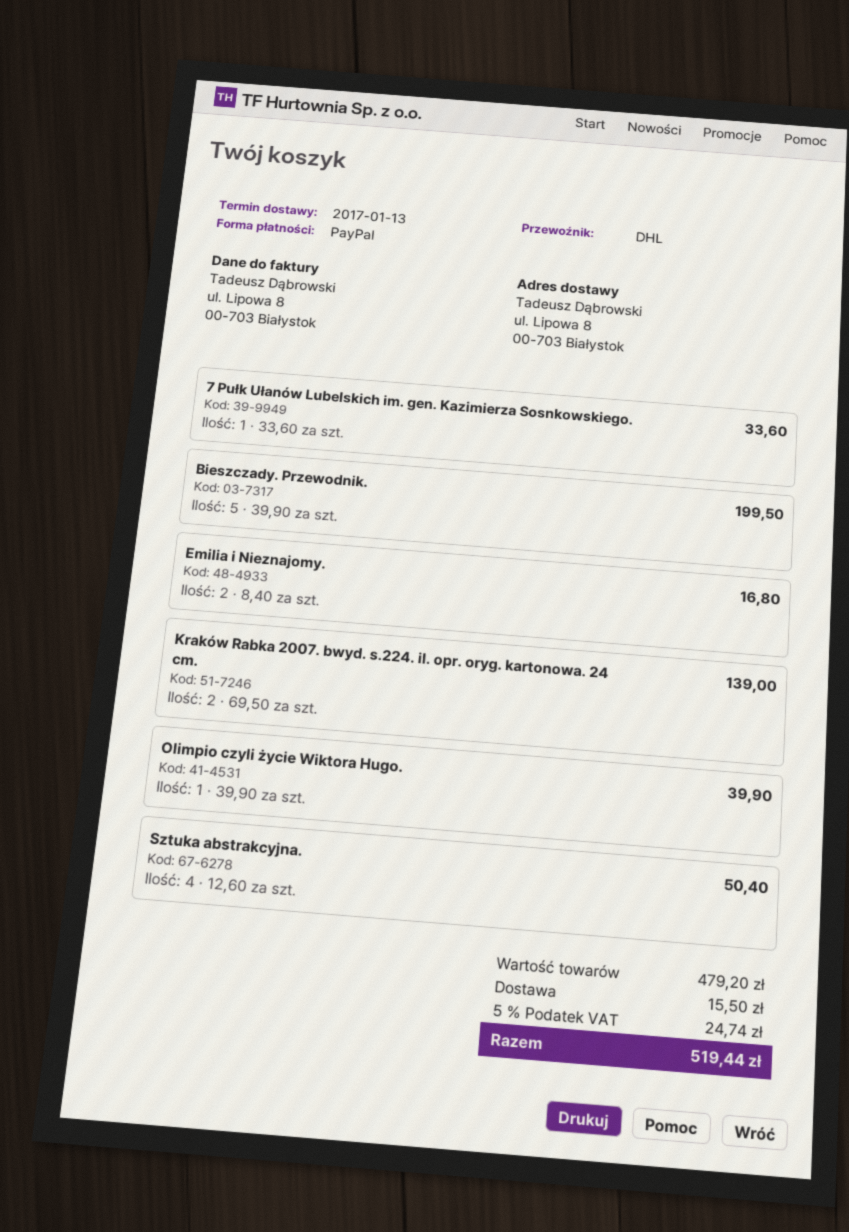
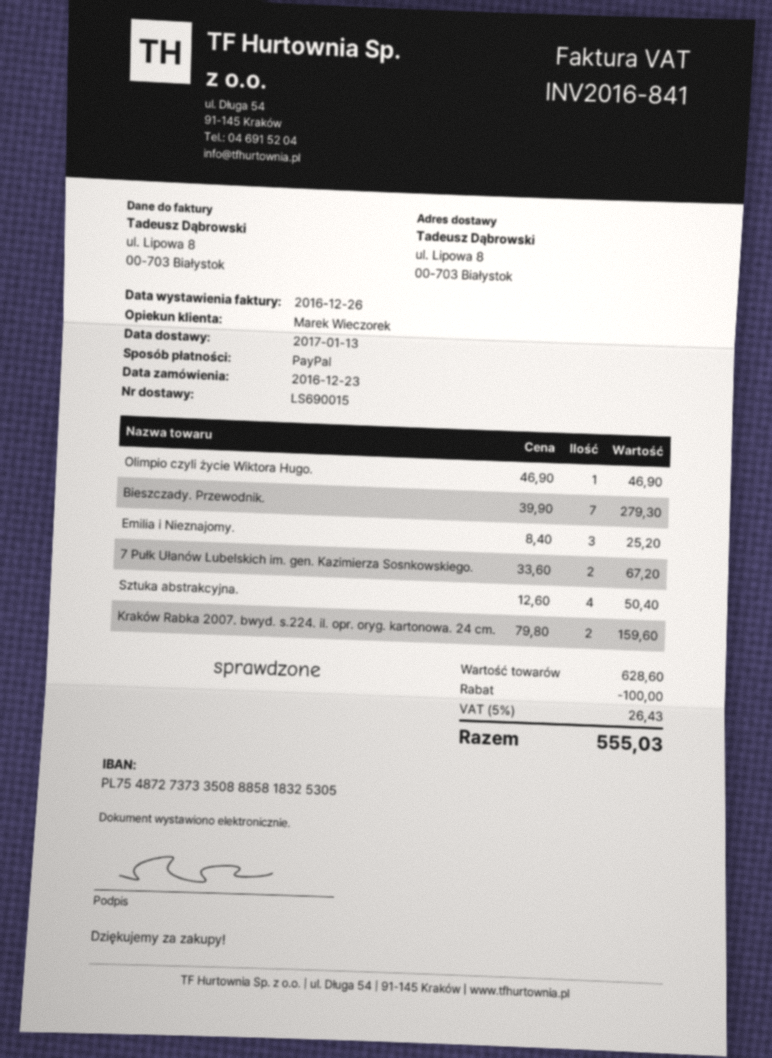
7 Pułk Ułanów Lubelskich im. gen. Kazimierza Sosnkowskiego.: 1 x 33.60 = 33.60 -> 2 x 33.60 = 67.20
Bieszczady. Przewodnik.: 5 x 39.90 = 199.50 -> 7 x 39.90 = 279.30
Emilia i Nieznajomy.: 2 x 8.40 = 16.80 -> 3 x 8.40 = 25.20
Kraków Rabka 2007. bwyd. s.224. il. opr. oryg. kartonowa. 24 cm.: 2 x 69.50 = 139.00 -> 2 x 79.80 = 159.60
Olimpio czyli życie Wiktora Hugo.: 1 x 39.90 = 39.90 -> 1 x 46.90 = 46.90
subtotal: 479.20 -> 628.60
discount: none -> 100.00
shipping: 15.50 -> none
tax: 5% = 24.74 -> 5% = 26.43
total: 519.44 -> 555.03

